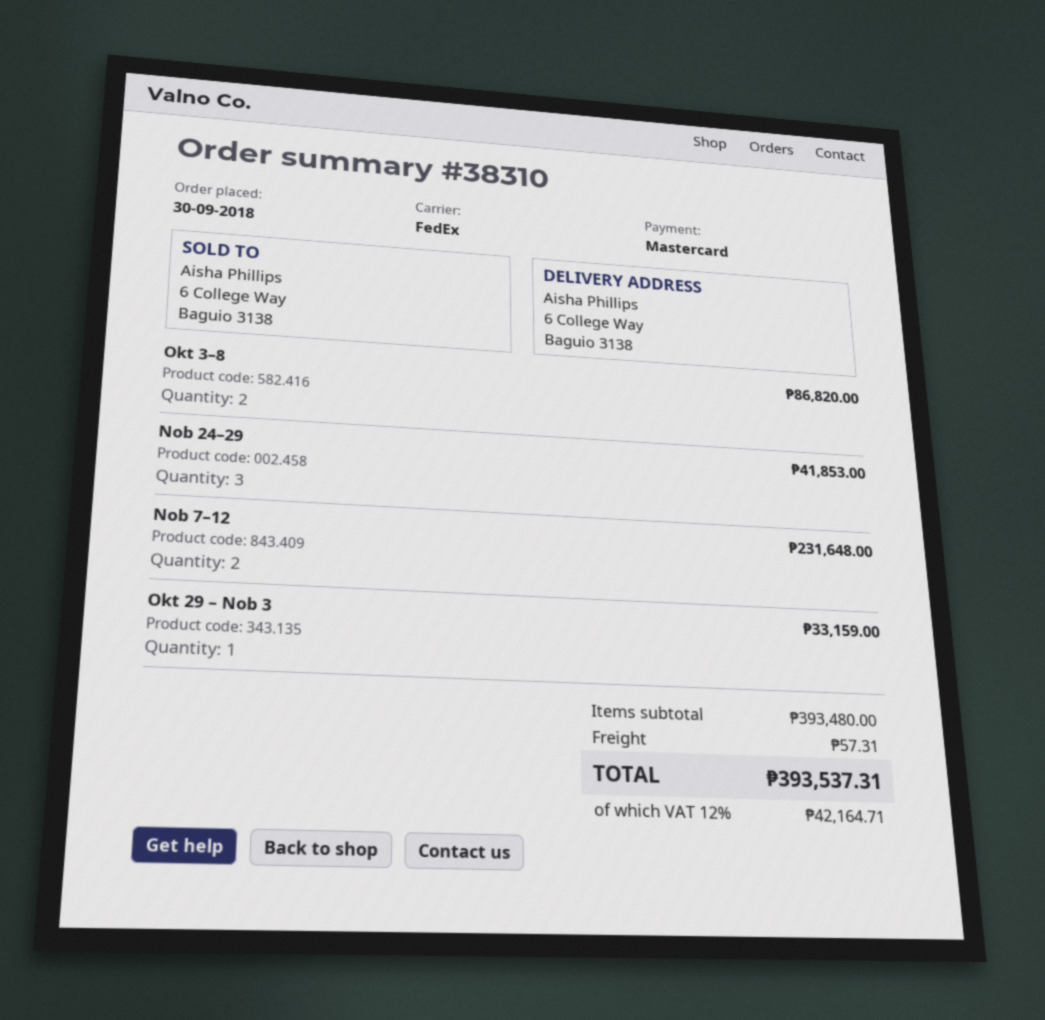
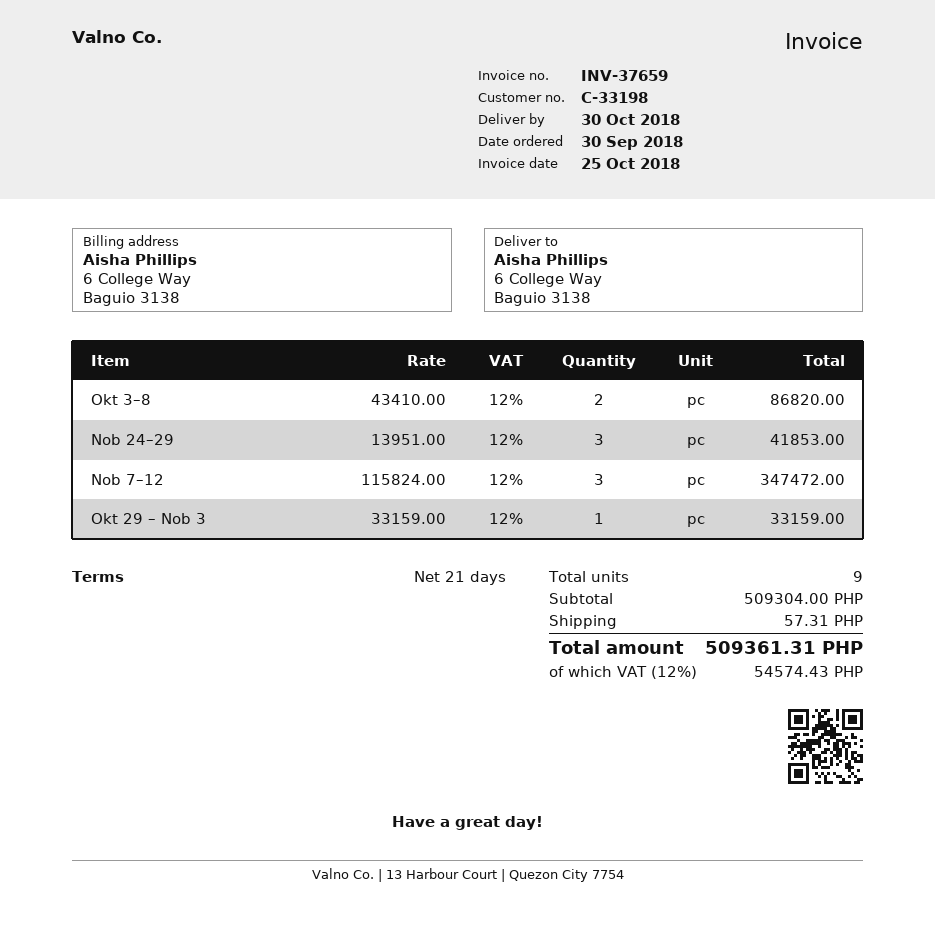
Nob 7–12: 2 for 231648.00 -> 3 for 347472.00
subtotal: 393480.00 -> 509304.00
tax: 12% = 42164.71 -> 12% = 54574.43
total: 393537.31 -> 509361.31

